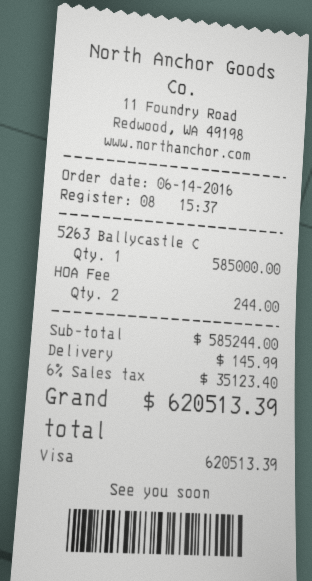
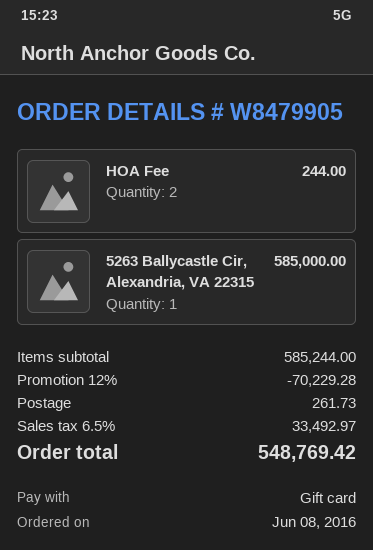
order date: 2016-06-14 -> 2016-06-08
payment method: Visa -> gift card
discount: none -> 12% = 70229.28
shipping: 145.99 -> 261.73
tax: 6% = 35123.40 -> 6.5% = 33492.97
total: 620513.39 -> 548769.42

